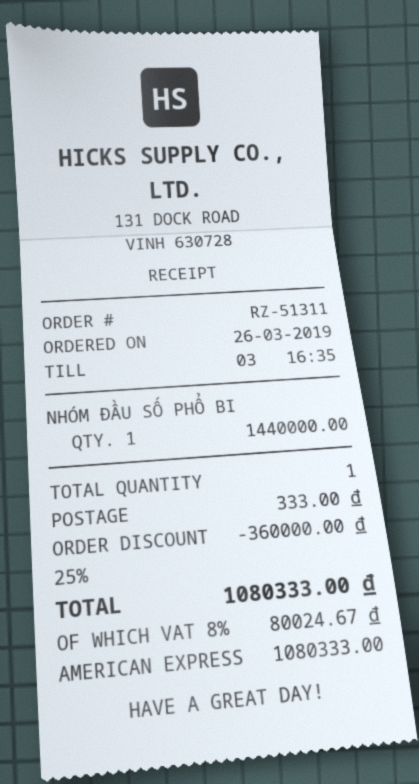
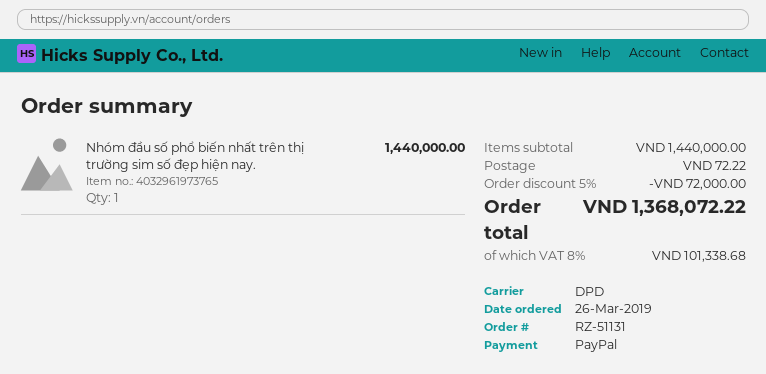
order number: RZ-51311 -> RZ-51131
payment method: American Express -> PayPal
discount: 25% = 360000.00 -> 5% = 72000.00
shipping: 333.00 -> 72.22
tax: 8% = 80024.67 -> 8% = 101338.68
total: 1080333.00 -> 1368072.22

